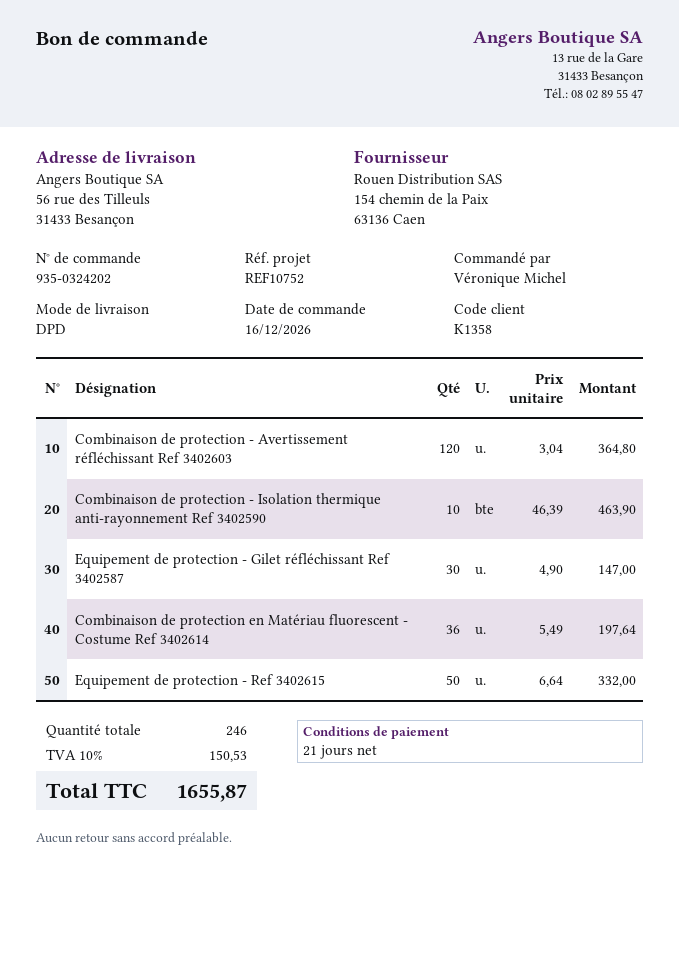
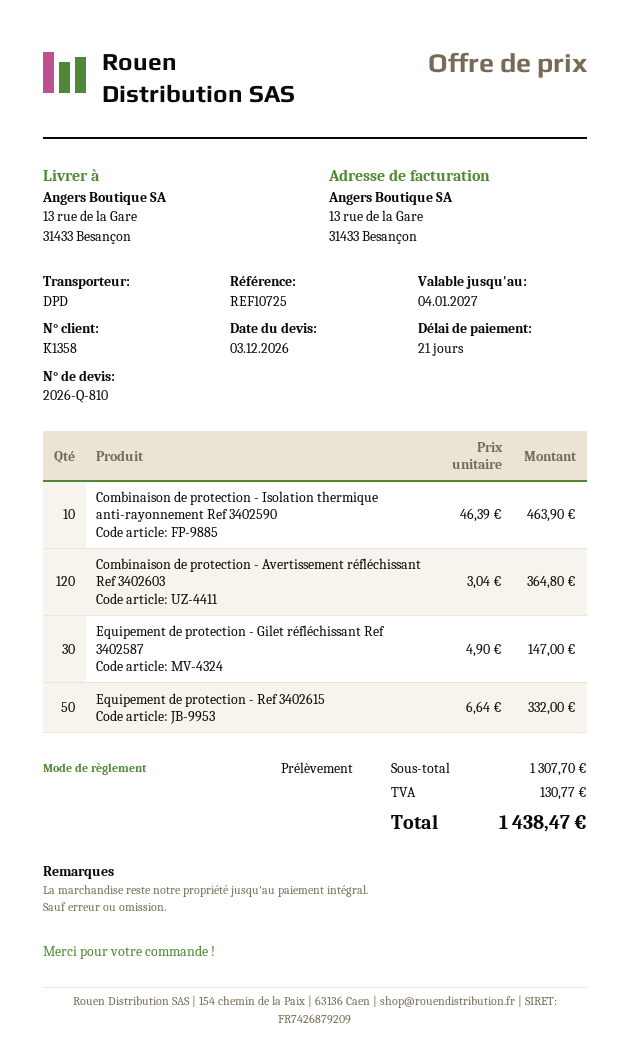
reference: REF10752 -> REF10725
ship to: 56 rue des Tilleuls, 31433 Besançon -> 13 rue de la Gare, 31433 Besançon
Combinaison de protection en Matériau fluorescent - Costume Ref 3402614: 36 x 5.49 = 197.64 -> none
tax: 150.53 -> 130.77
total: 1655.87 -> 1438.47

